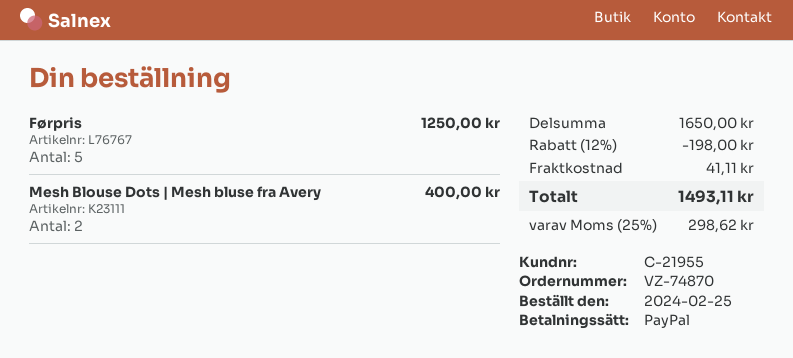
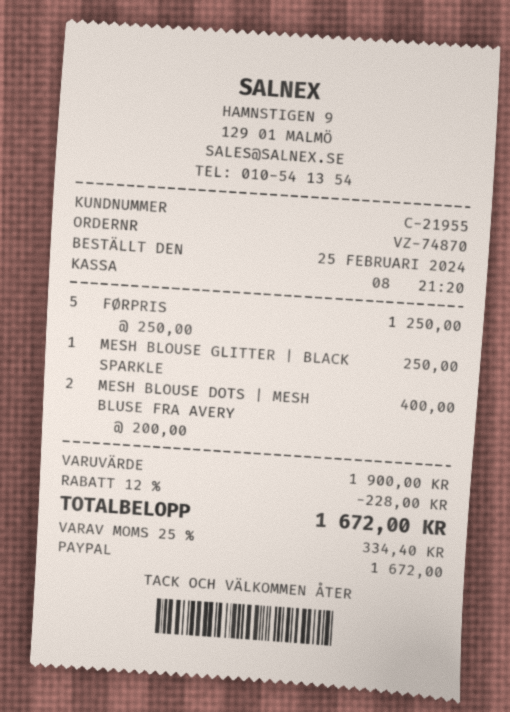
MESH BLOUSE GLITTER | BLACK SPARKLE: none -> 1 for 250.00
subtotal: 1650.00 -> 1900.00
discount: 12% = 198.00 -> 12% = 228.00
shipping: 41.11 -> none
tax: 25% = 298.62 -> 25% = 334.40
total: 1493.11 -> 1672.00

